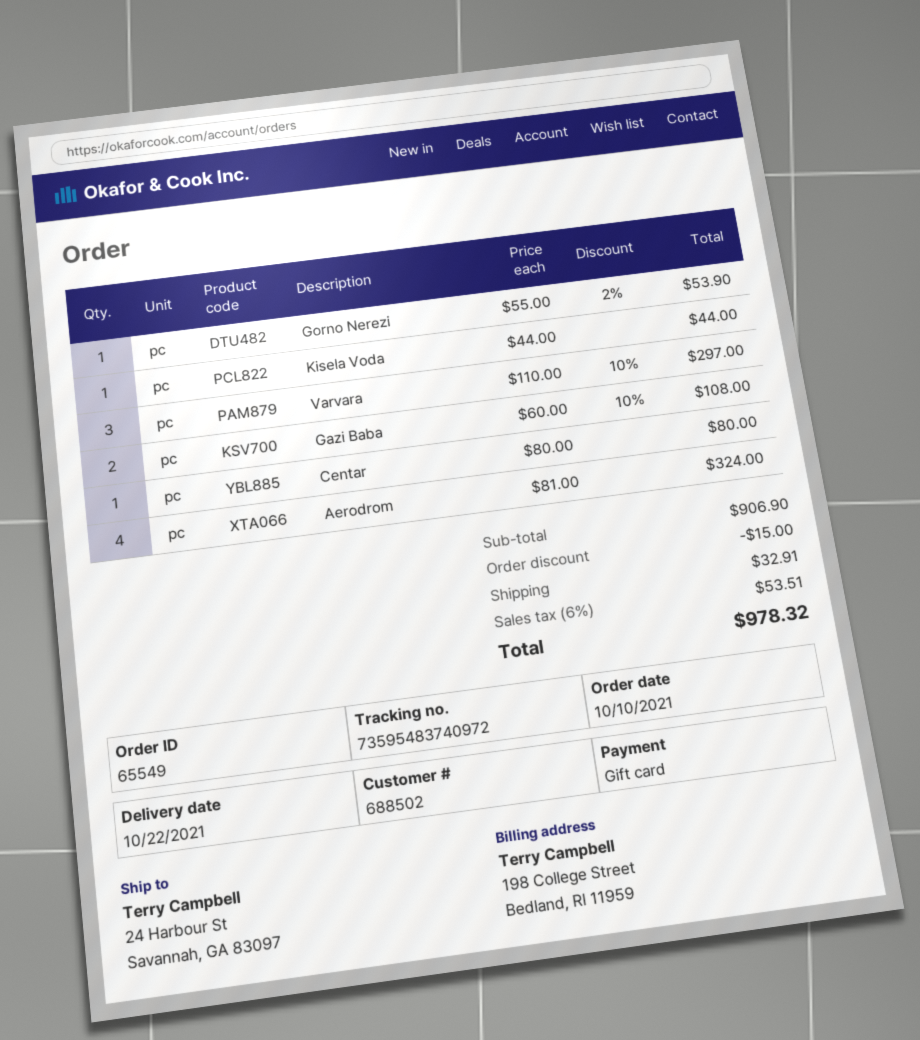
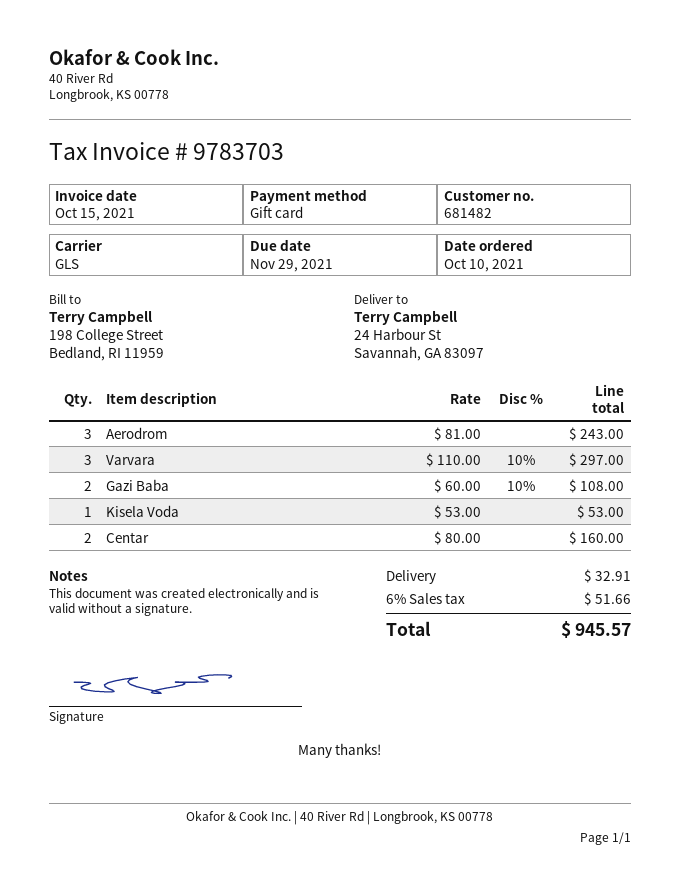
customer number: 688502 -> 681482
Gorno Nerezi: 1 x 55.00 - 2% = 53.90 -> none
Kisela Voda: 1 x 44.00 = 44.00 -> 1 x 53.00 = 53.00
Centar: 1 x 80.00 = 80.00 -> 2 x 80.00 = 160.00
Aerodrom: 4 x 81.00 = 324.00 -> 3 x 81.00 = 243.00
discount: 15.00 -> none
tax: 6% = 53.51 -> 6% = 51.66
total: 978.32 -> 945.57

